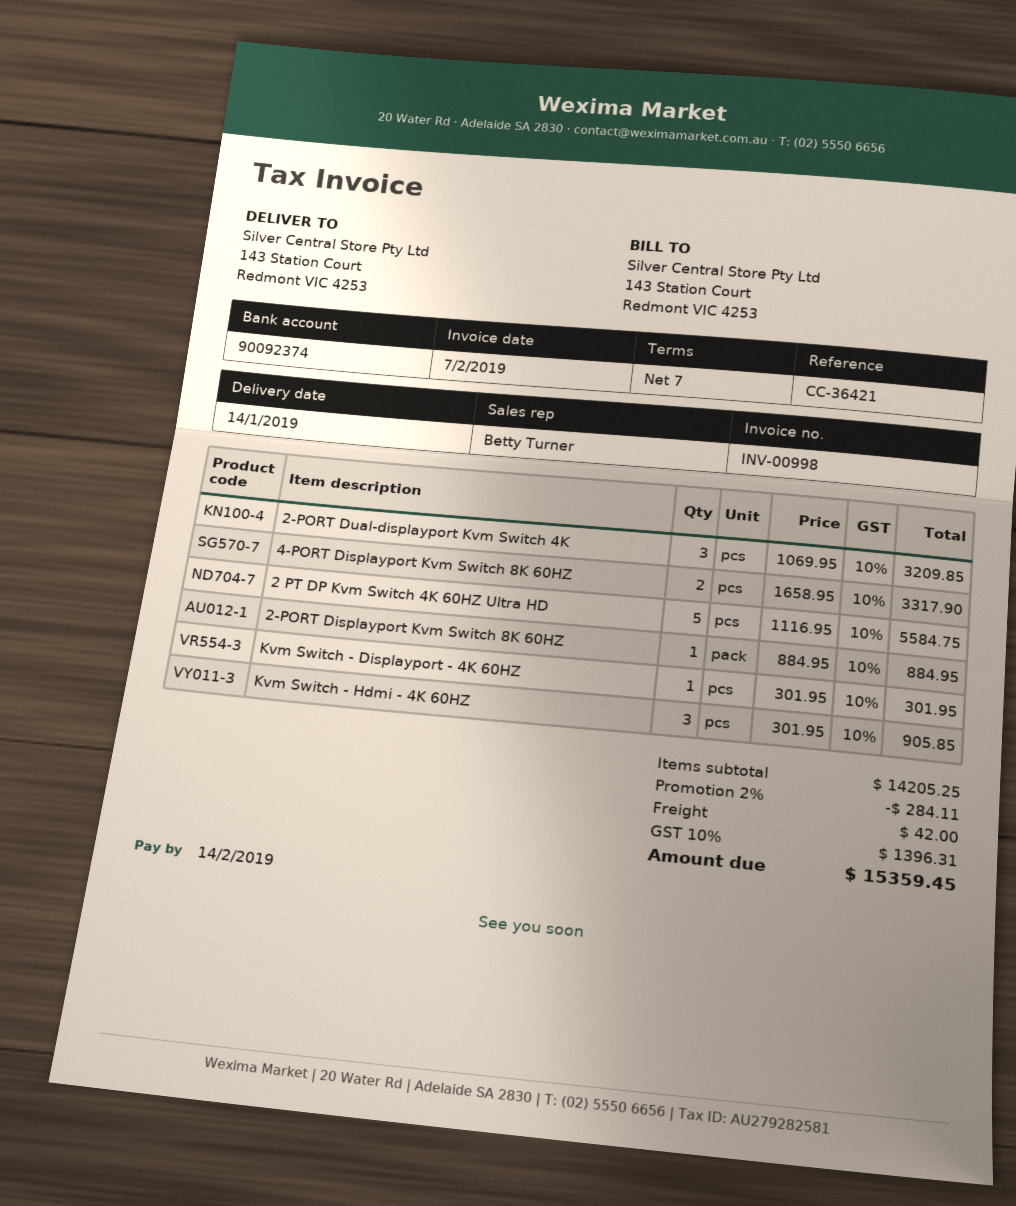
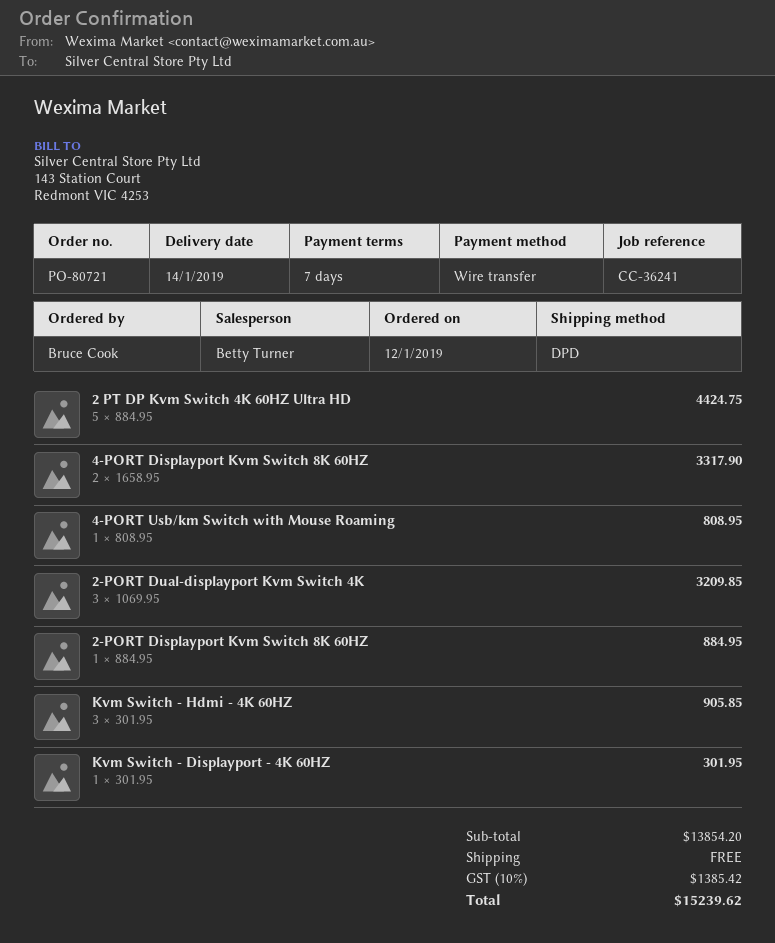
reference: CC-36421 -> CC-36241
2 PT DP Kvm Switch 4K 60HZ Ultra HD: 5 x 1116.95 = 5584.75 -> 5 x 884.95 = 4424.75
4-PORT Usb/km Switch with Mouse Roaming: none -> 1 x 808.95 = 808.95
subtotal: 14205.25 -> 13854.20
discount: 2% = 284.11 -> none
shipping: 42.00 -> 0.00
tax: 10% = 1396.31 -> 10% = 1385.42
total: 15359.45 -> 15239.62

